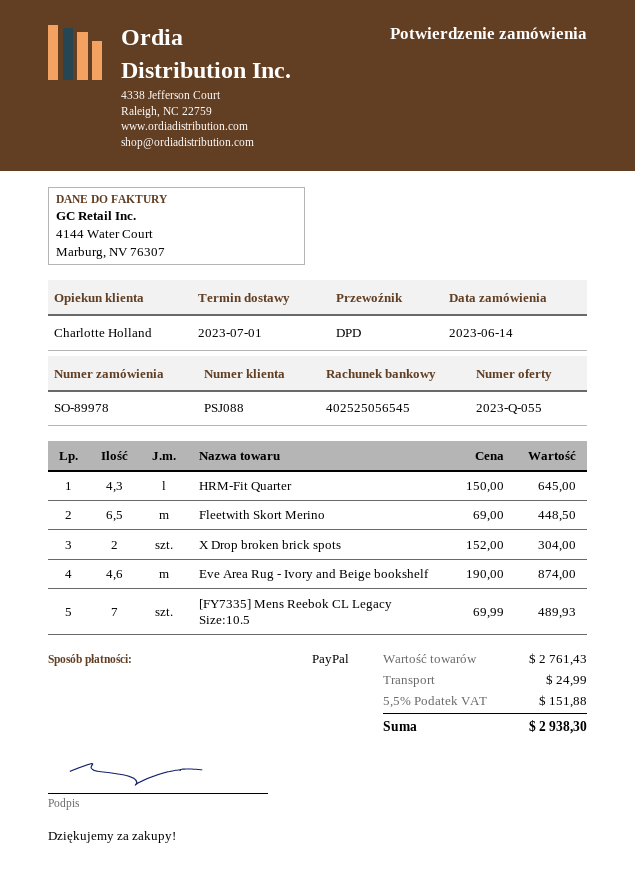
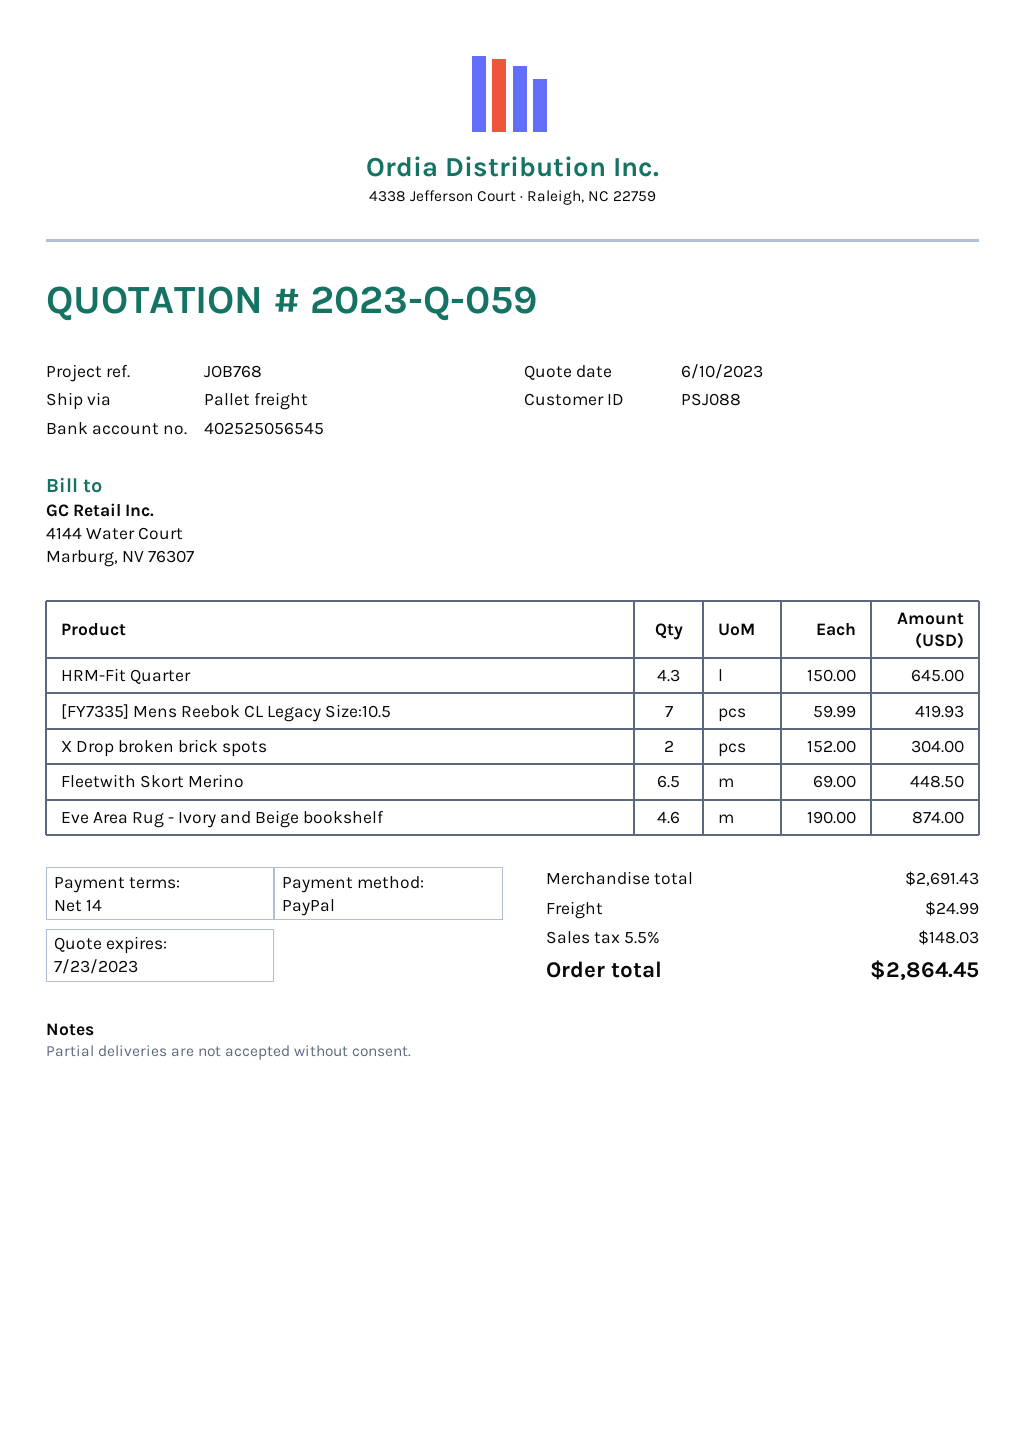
quote number: 2023-Q-055 -> 2023-Q-059
shipping method: DPD -> pallet freight
[FY7335] Mens Reebok CL Legacy Size:10.5: 7 x 69.99 = 489.93 -> 7 x 59.99 = 419.93
subtotal: 2761.43 -> 2691.43
tax: 5.5% = 151.88 -> 5.5% = 148.03
total: 2938.30 -> 2864.45

